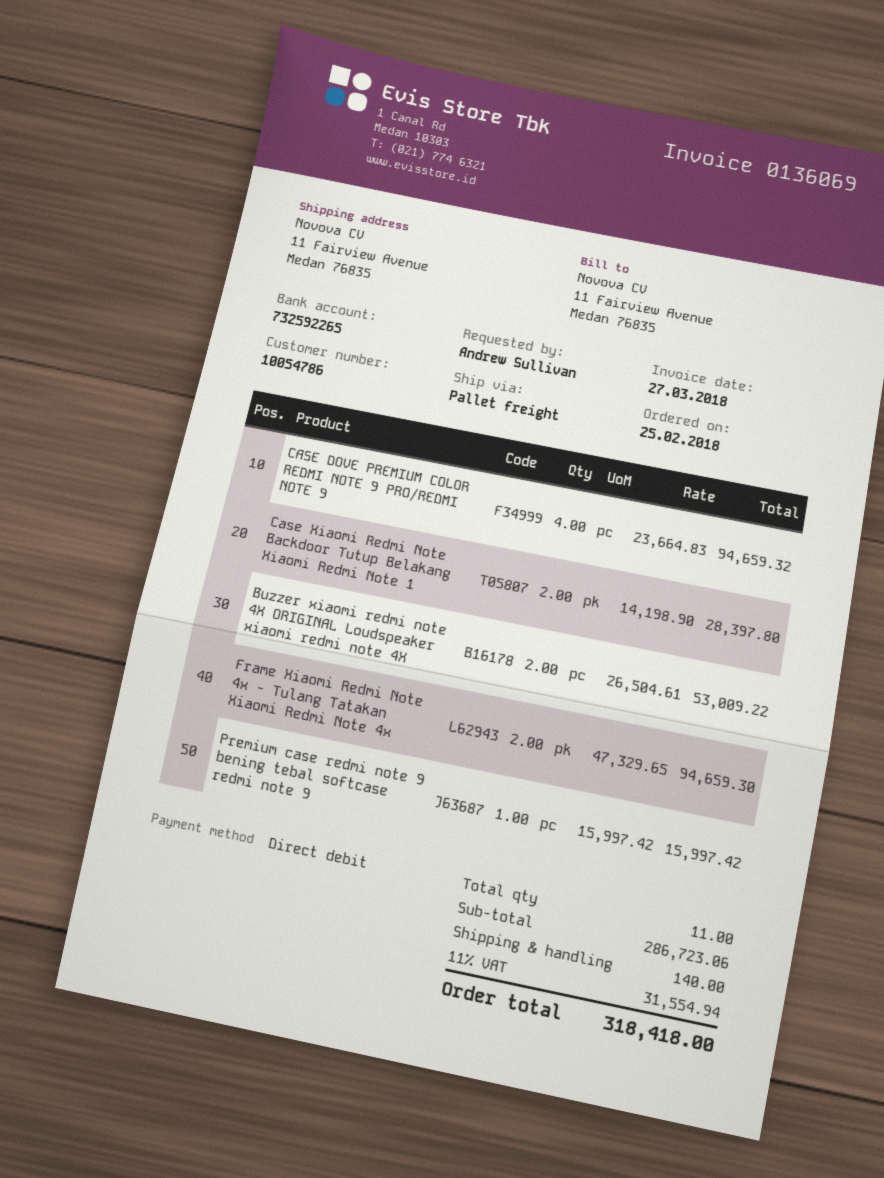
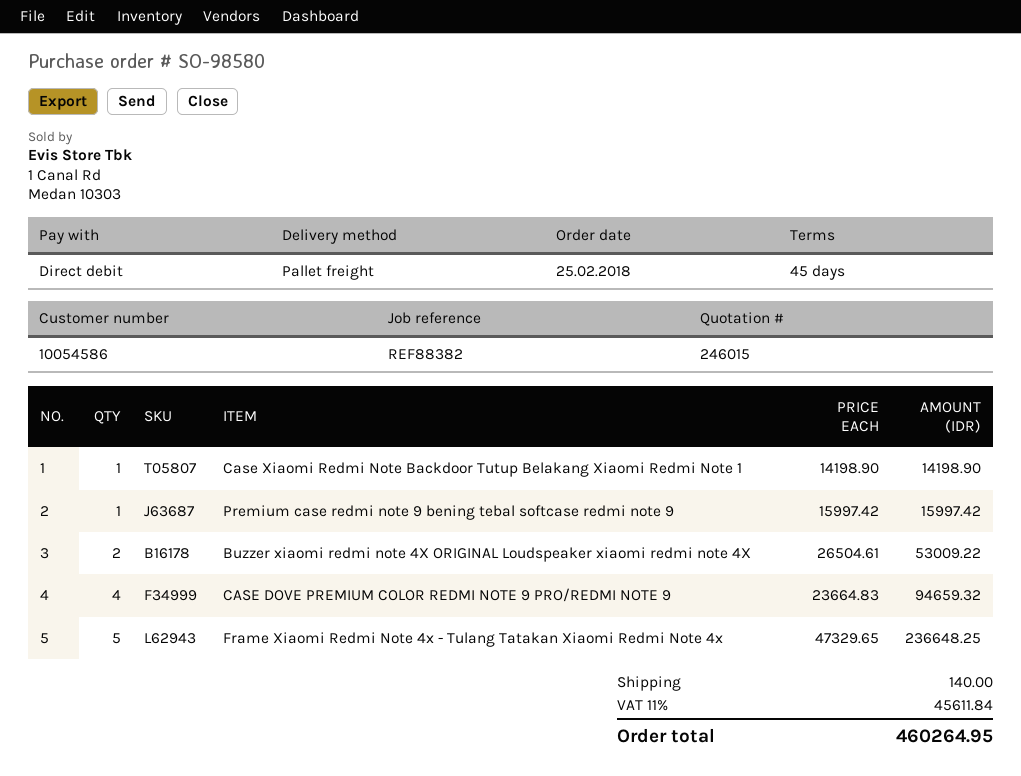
customer number: 10054786 -> 10054586
Case Xiaomi Redmi Note Backdoor Tutup Belakang Xiaomi Redmi Note 1: 2 x 14198.90 = 28397.80 -> 1 x 14198.90 = 14198.90
Frame Xiaomi Redmi Note 4x - Tulang Tatakan Xiaomi Redmi Note 4x: 2 x 47329.65 = 94659.30 -> 5 x 47329.65 = 236648.25
tax: 11% = 31554.94 -> 11% = 45611.84
total: 318418.00 -> 460264.95

